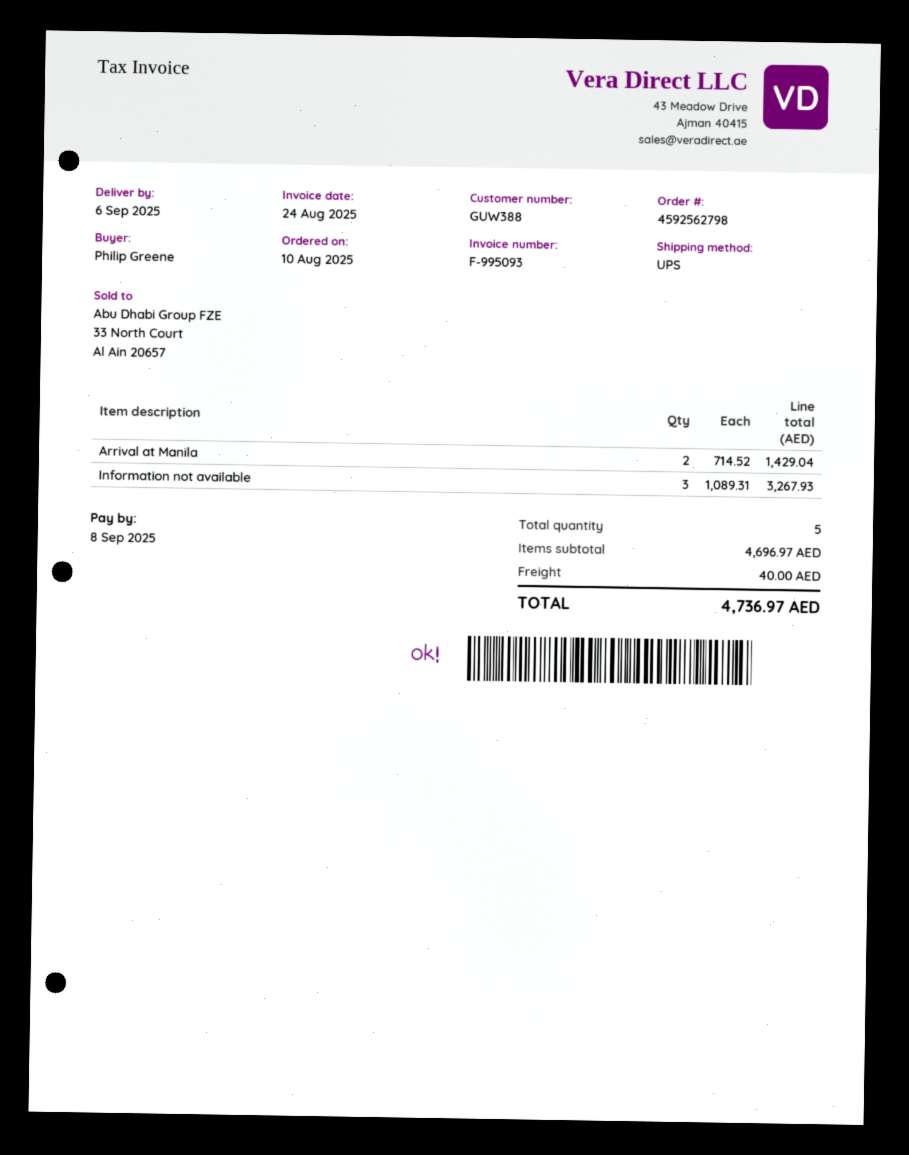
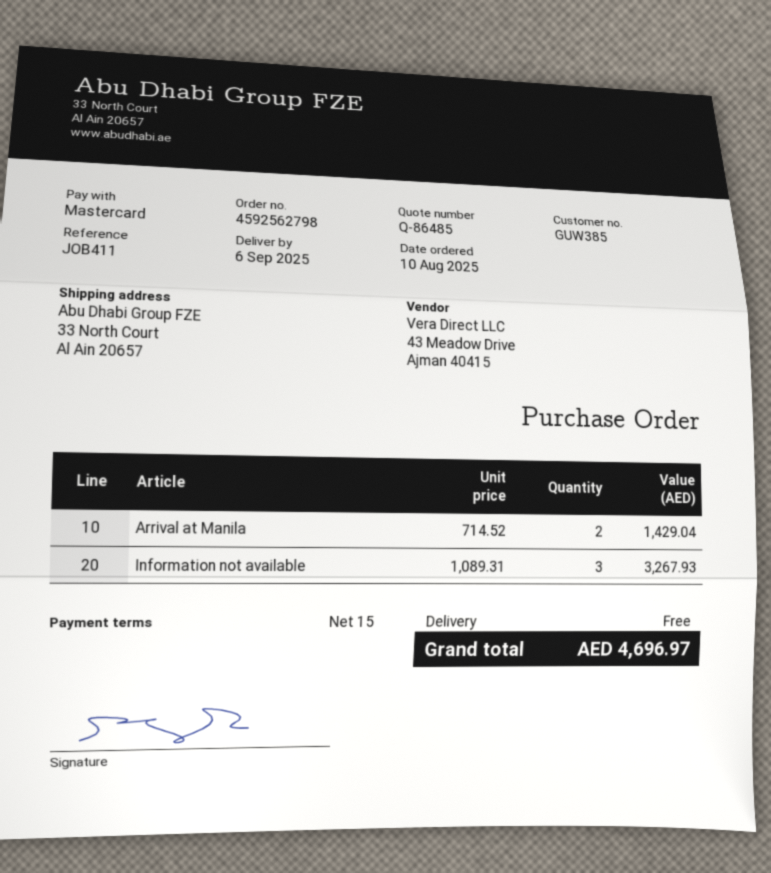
customer number: GUW388 -> GUW385
shipping: 40.00 -> 0.00
total: 4736.97 -> 4696.97

